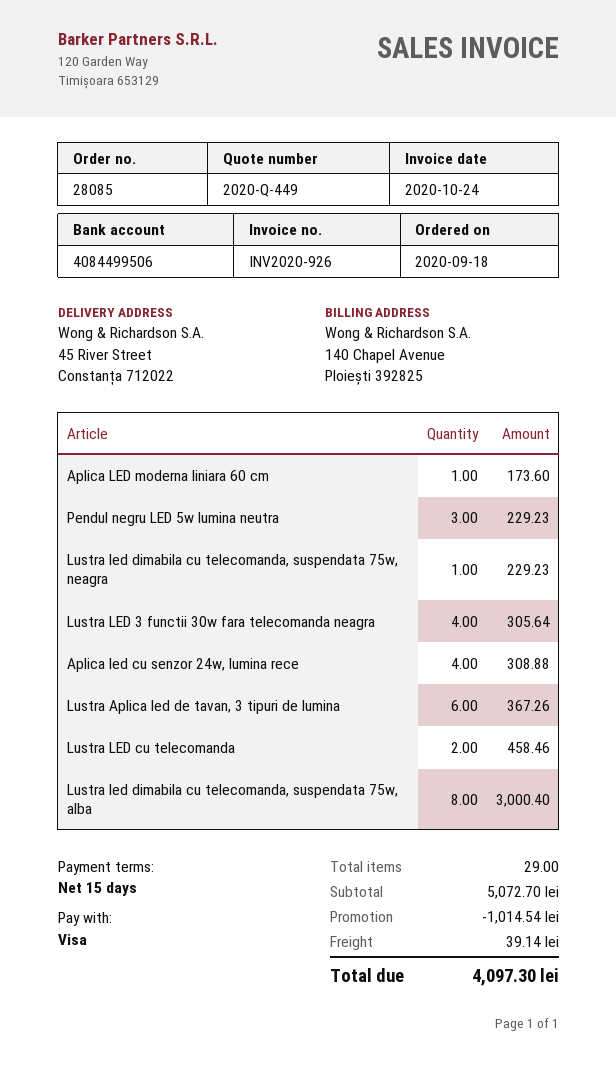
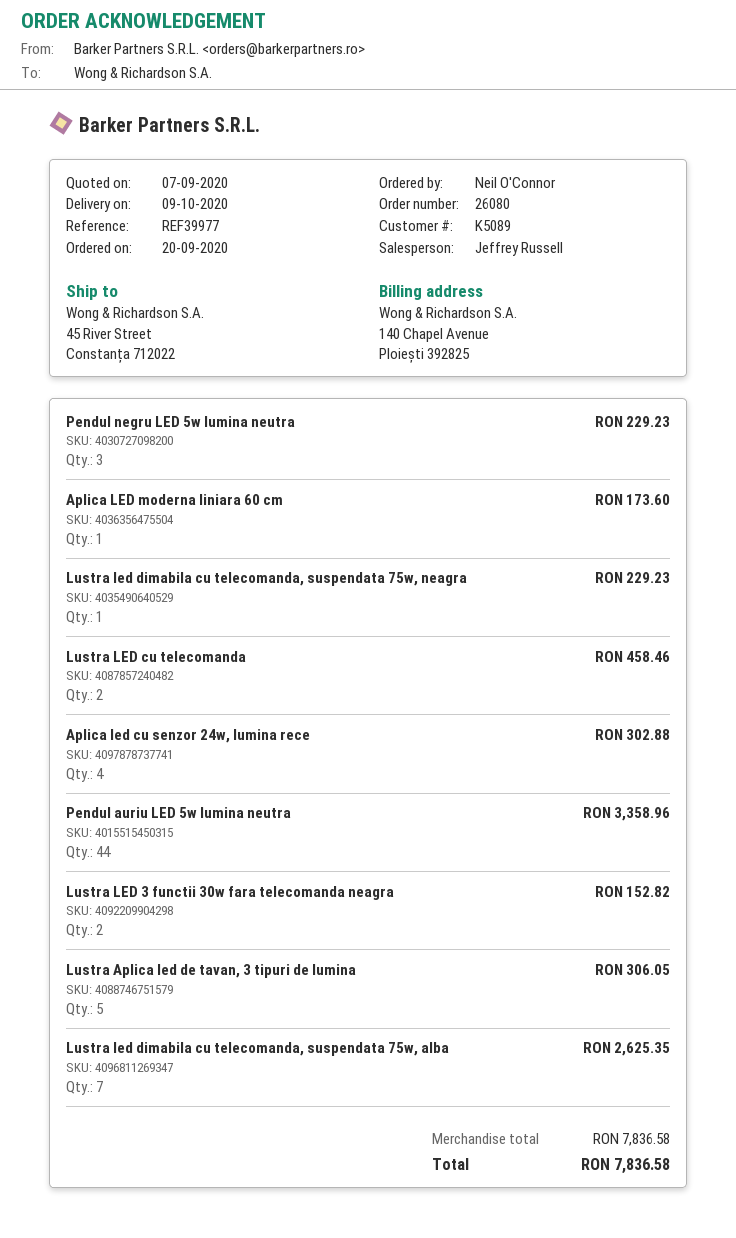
order number: 28085 -> 26080
order date: 2020-09-18 -> 2020-09-20
Lustra LED 3 functii 30w fara telecomanda neagra: 4 for 305.64 -> 2 for 152.82
Aplica led cu senzor 24w, lumina rece: 4 for 308.88 -> 4 for 302.88
Lustra Aplica led de tavan, 3 tipuri de lumina: 6 for 367.26 -> 5 for 306.05
Lustra led dimabila cu telecomanda, suspendata 75w, alba: 8 for 3000.40 -> 7 for 2625.35
Pendul auriu LED 5w lumina neutra: none -> 44 for 3358.96
subtotal: 5072.70 -> 7836.58
discount: 1014.54 -> none
shipping: 39.14 -> none
total: 4097.30 -> 7836.58

